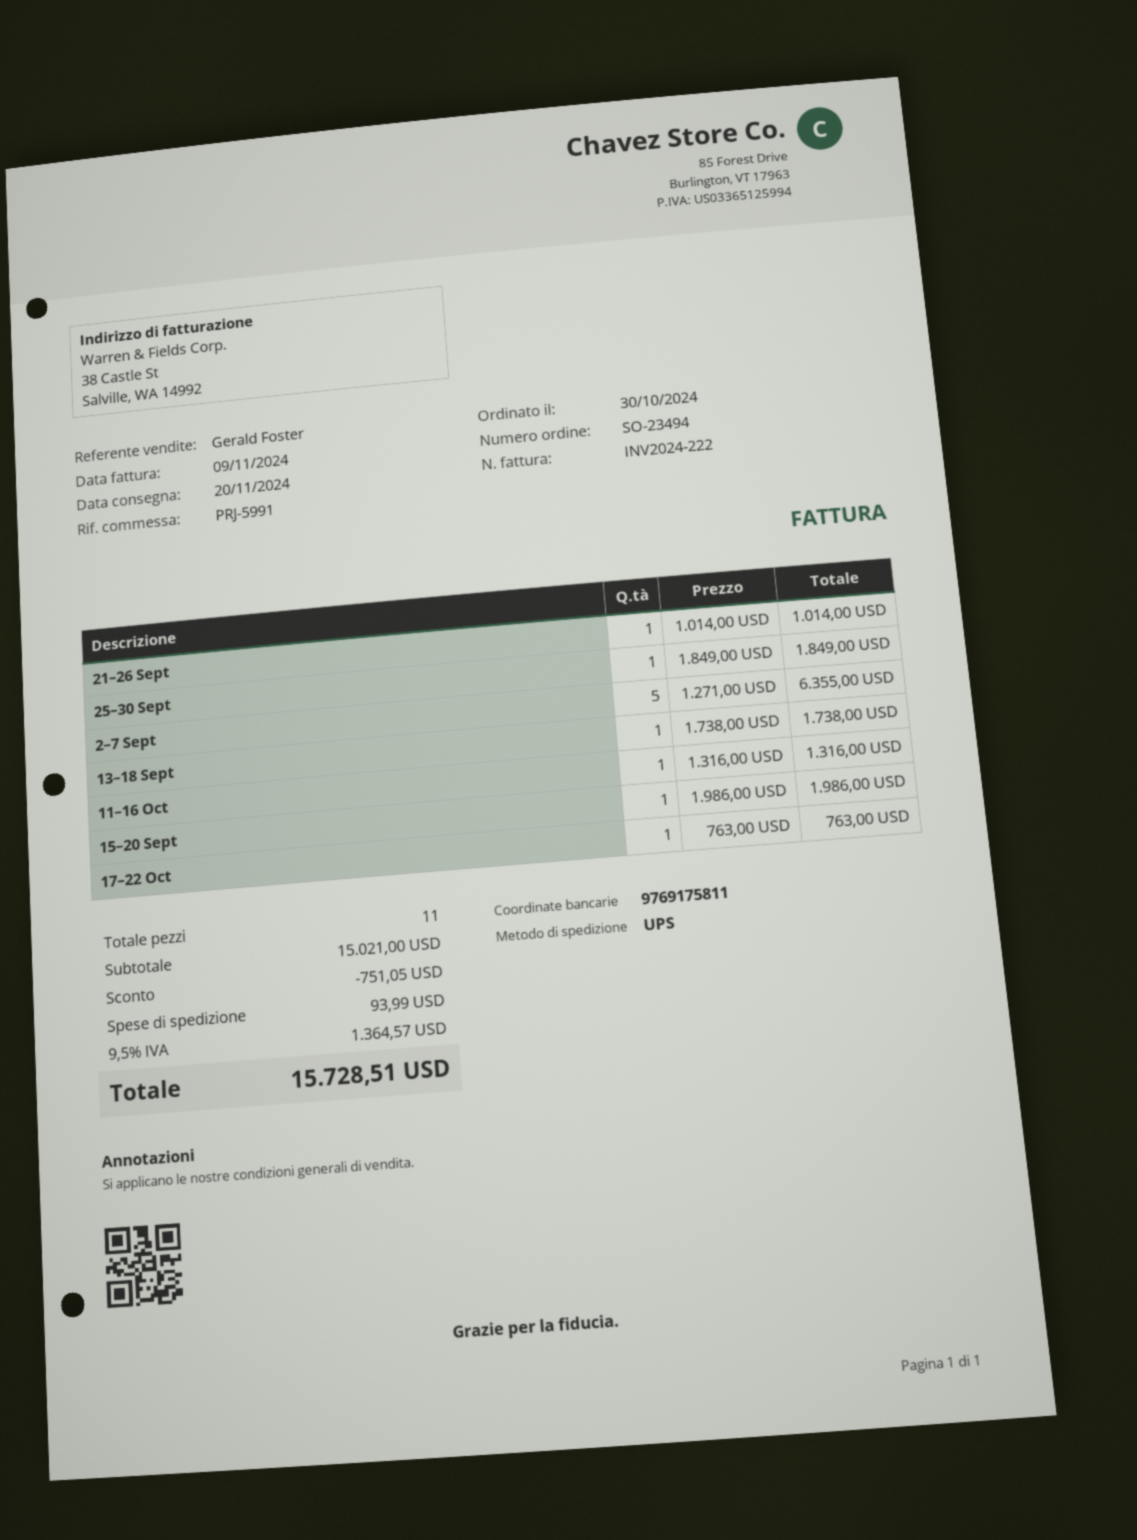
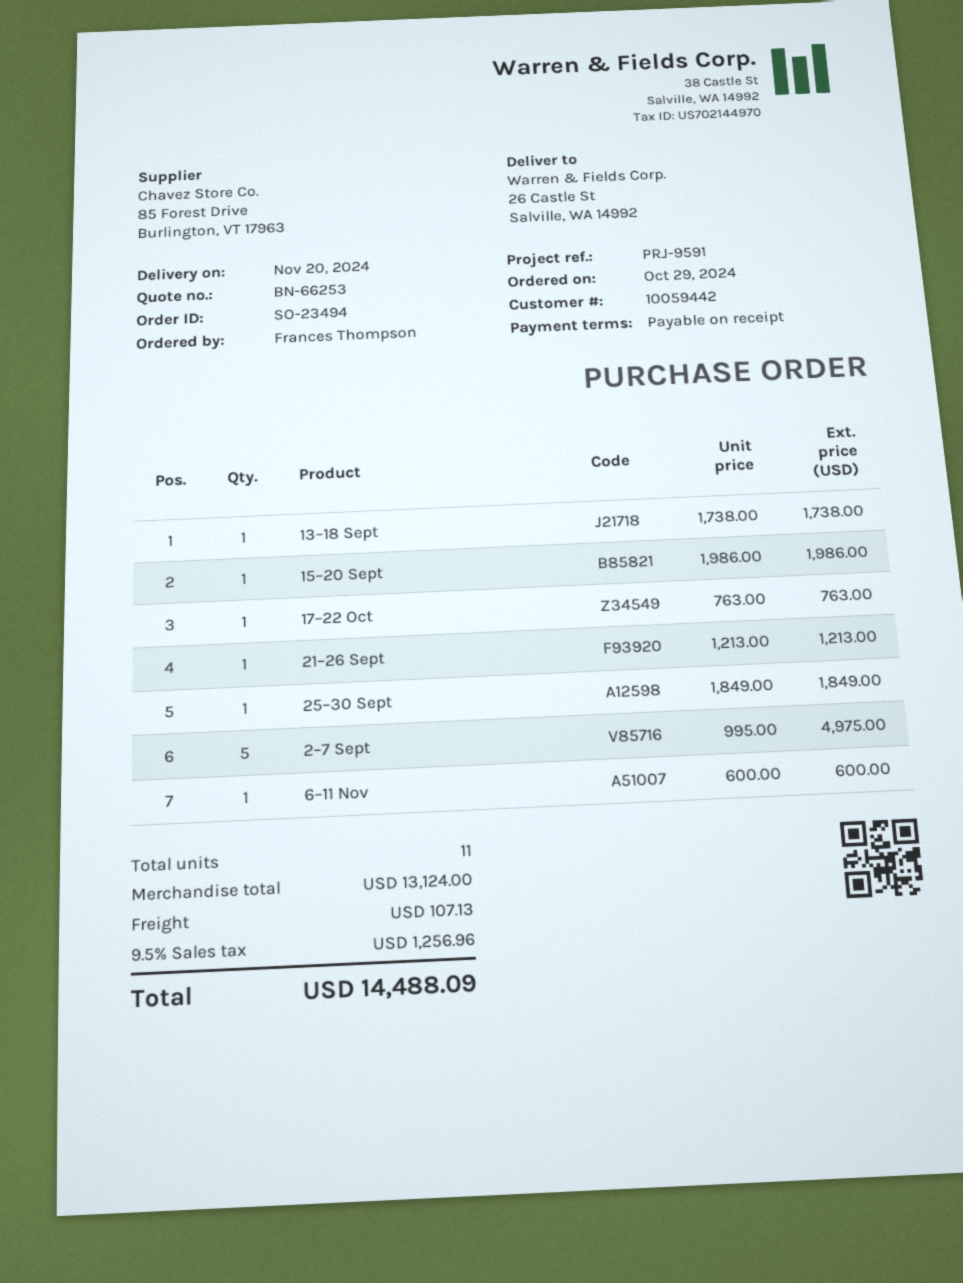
order date: 2024-10-30 -> 2024-10-29
reference: PRJ-5991 -> PRJ-9591
21–26 Sept: 1 x 1014.00 = 1014.00 -> 1 x 1213.00 = 1213.00
2–7 Sept: 5 x 1271.00 = 6355.00 -> 5 x 995.00 = 4975.00
11–16 Oct: 1 x 1316.00 = 1316.00 -> none
6–11 Nov: none -> 1 x 600.00 = 600.00
subtotal: 15021.00 -> 13124.00
discount: 751.05 -> none
shipping: 93.99 -> 107.13
tax: 9.5% = 1364.57 -> 9.5% = 1256.96
total: 15728.51 -> 14488.09

